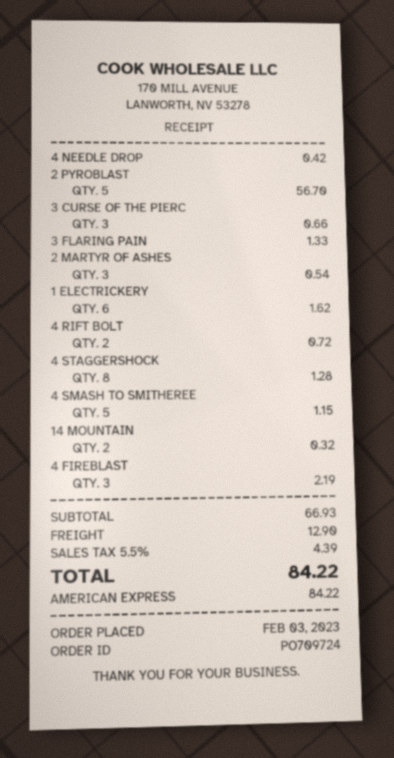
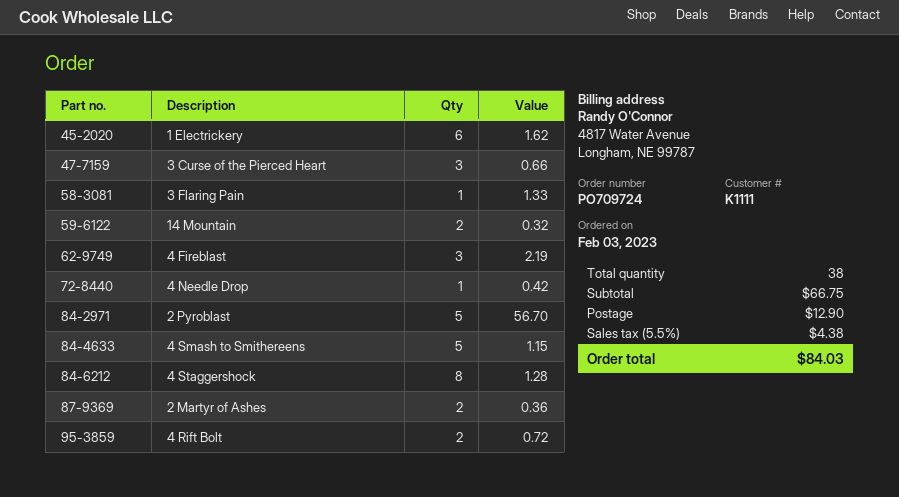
2 MARTYR OF ASHES: 3 for 0.54 -> 2 for 0.36
subtotal: 66.93 -> 66.75
tax: 5.5% = 4.39 -> 5.5% = 4.38
total: 84.22 -> 84.03

